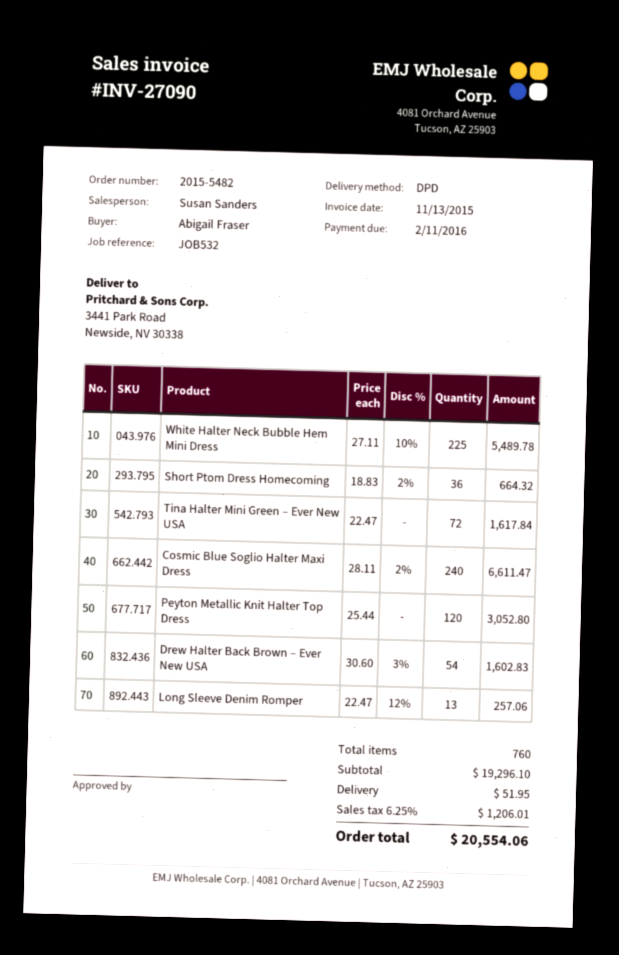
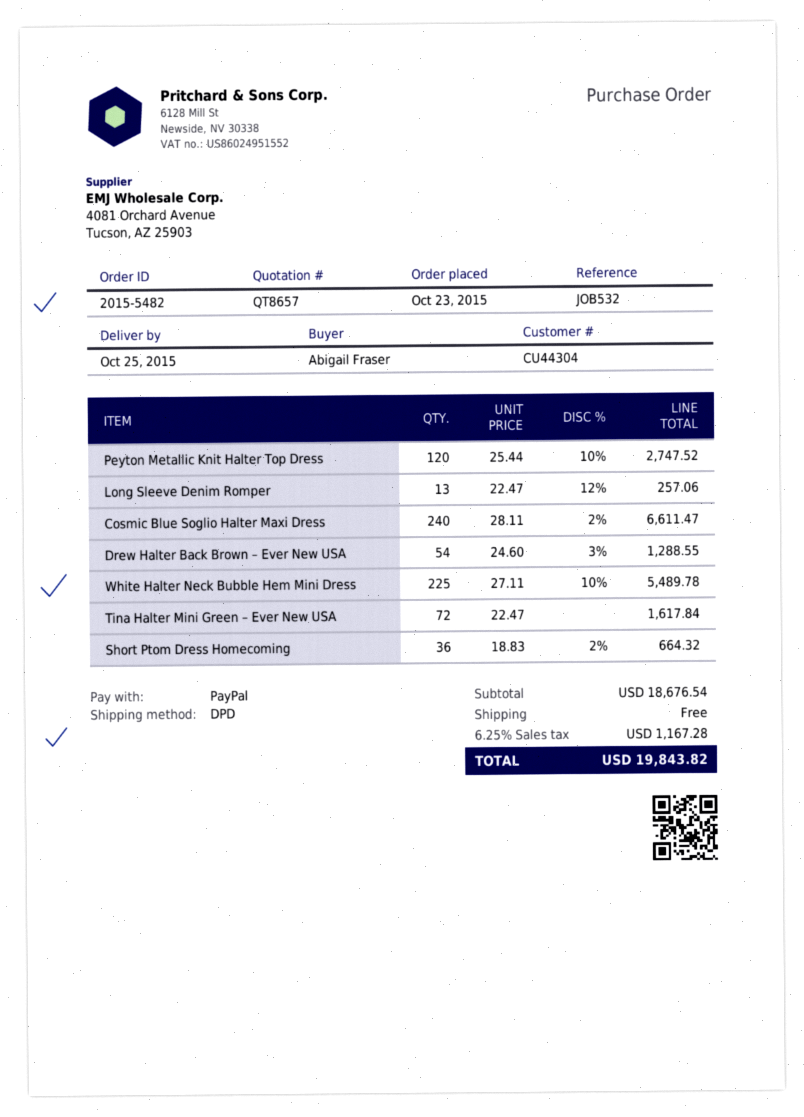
Peyton Metallic Knit Halter Top Dress: 120 x 25.44 = 3052.80 -> 120 x 25.44 - 10% = 2747.52
Drew Halter Back Brown – Ever New USA: 54 x 30.60 - 3% = 1602.83 -> 54 x 24.60 - 3% = 1288.55
subtotal: 19296.10 -> 18676.54
shipping: 51.95 -> 0.00
tax: 6.25% = 1206.01 -> 6.25% = 1167.28
total: 20554.06 -> 19843.82

